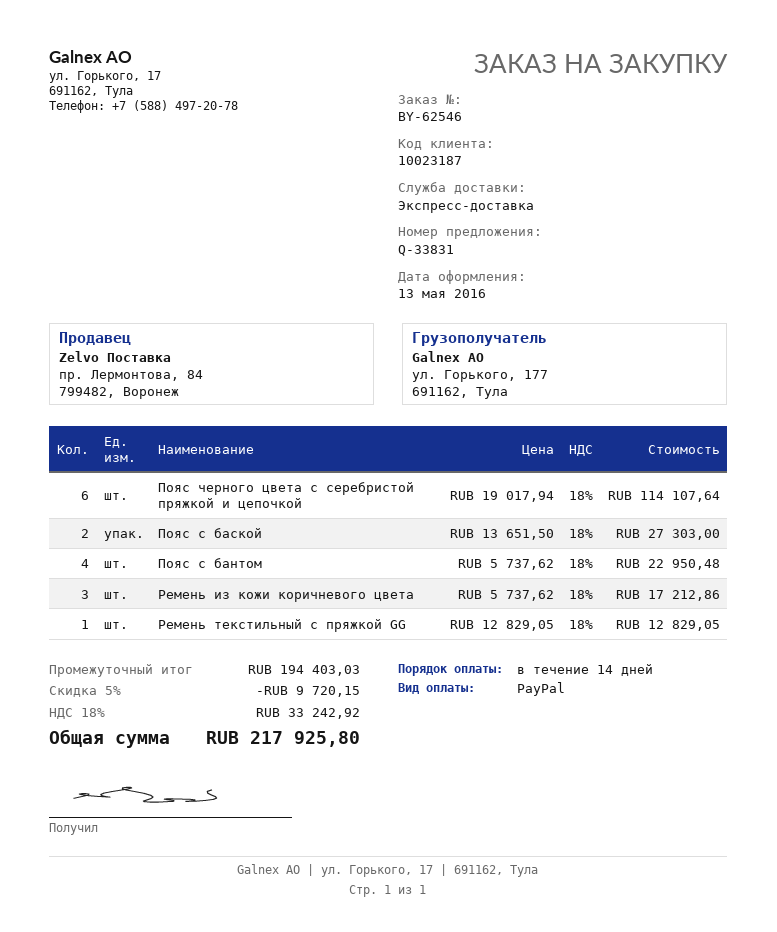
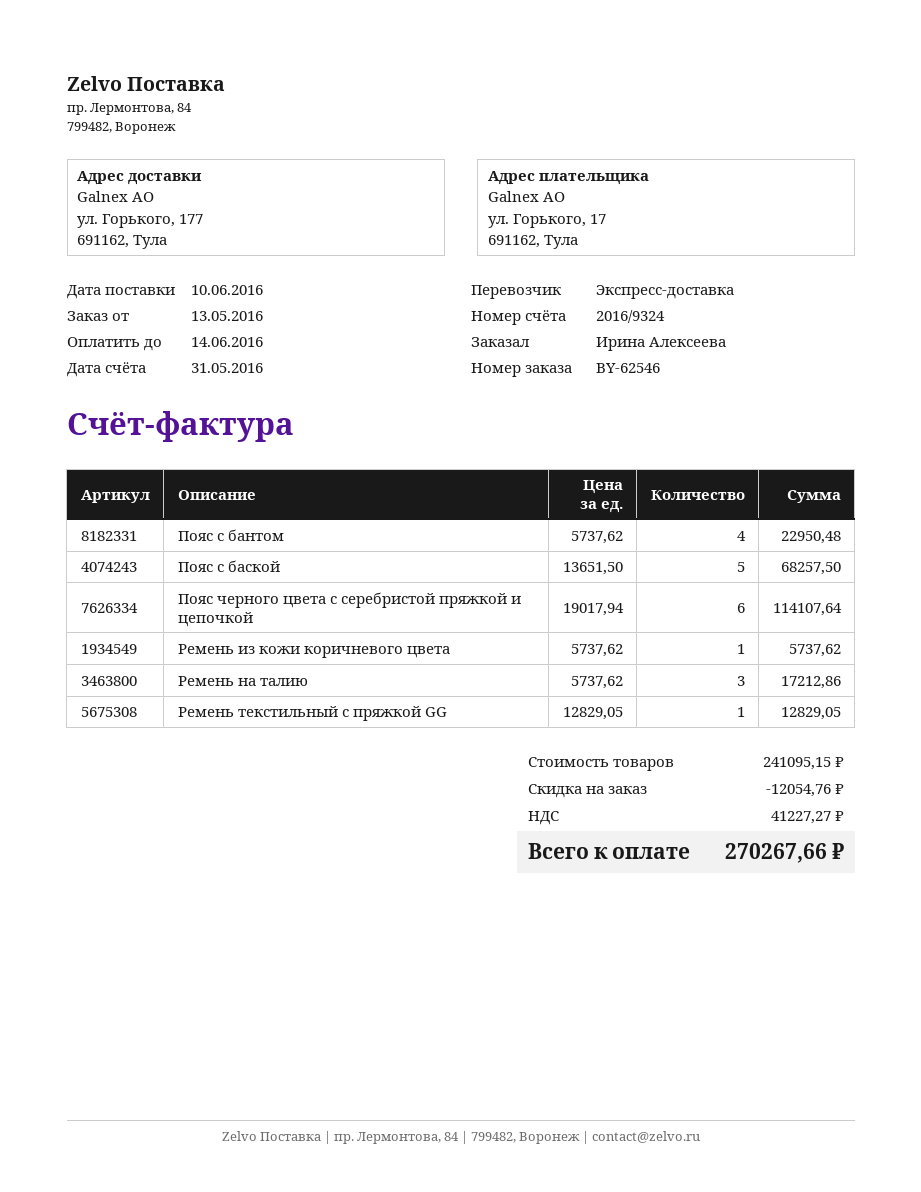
Пояс с баской: 2 x 13651.50 = 27303.00 -> 5 x 13651.50 = 68257.50
Ремень из кожи коричневого цвета: 3 x 5737.62 = 17212.86 -> 1 x 5737.62 = 5737.62
Ремень на талию: none -> 3 x 5737.62 = 17212.86
subtotal: 194403.03 -> 241095.15
discount: 9720.15 -> 12054.76
tax: 33242.92 -> 41227.27
total: 217925.80 -> 270267.66

